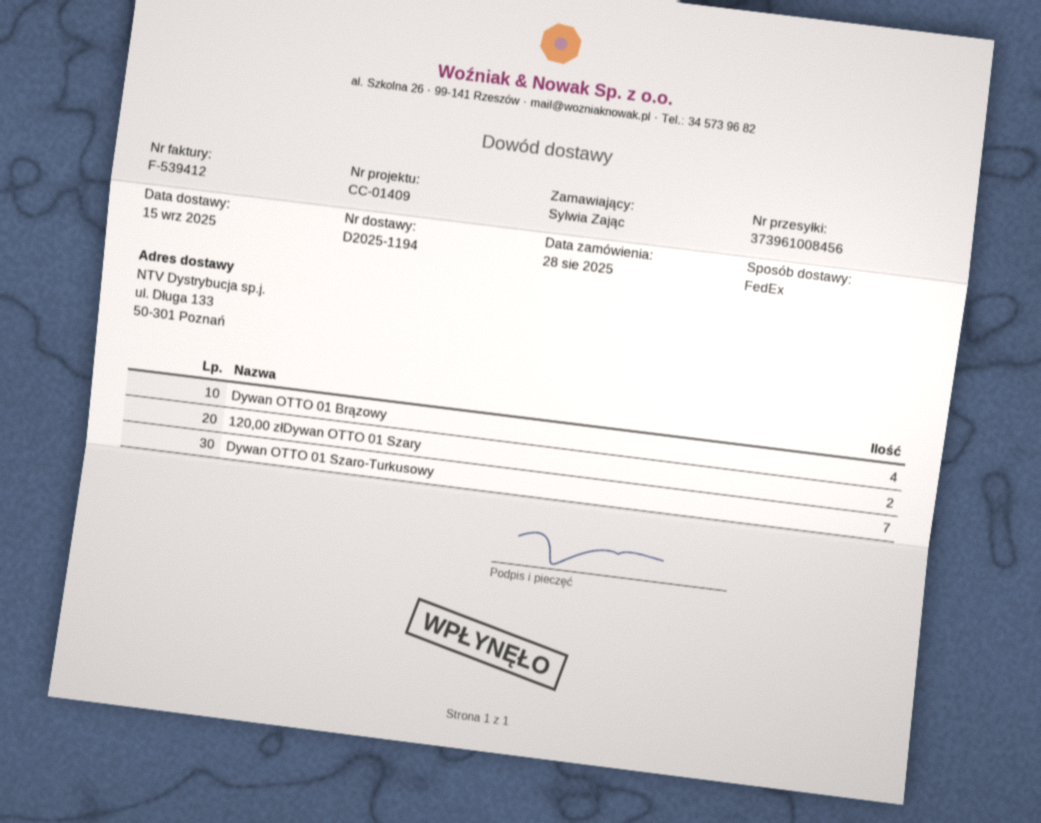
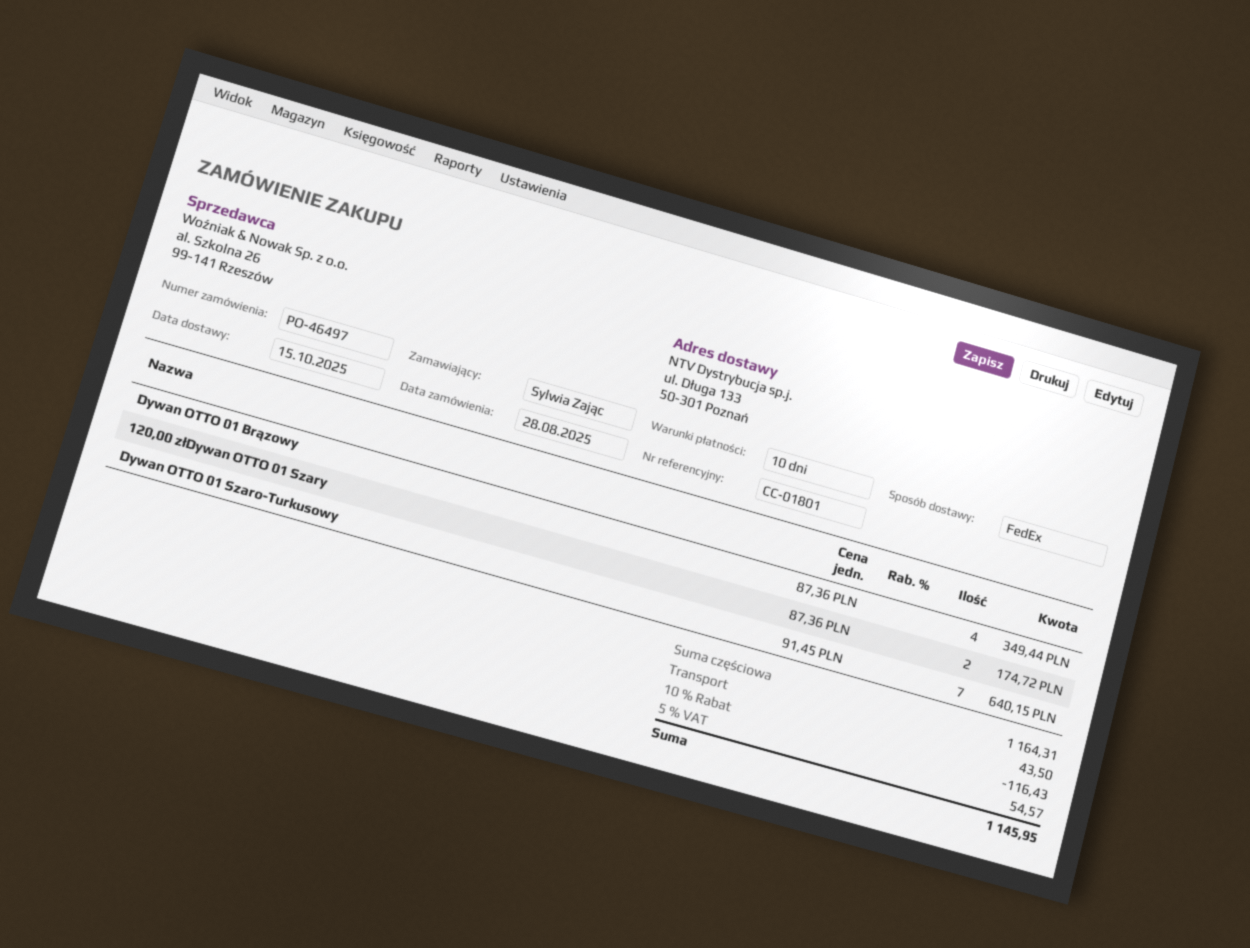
delivery date: 2025-09-15 -> 2025-10-15
reference: CC-01409 -> CC-01801

